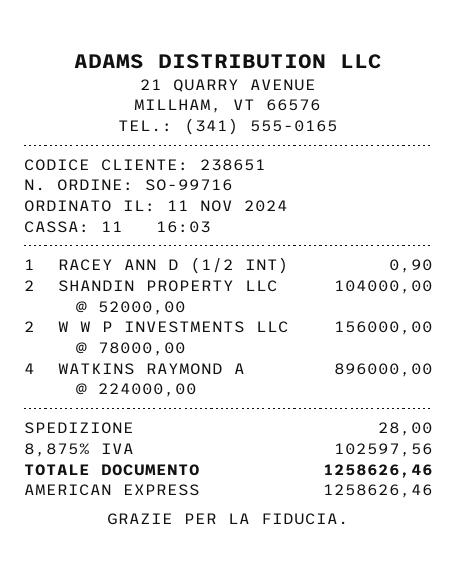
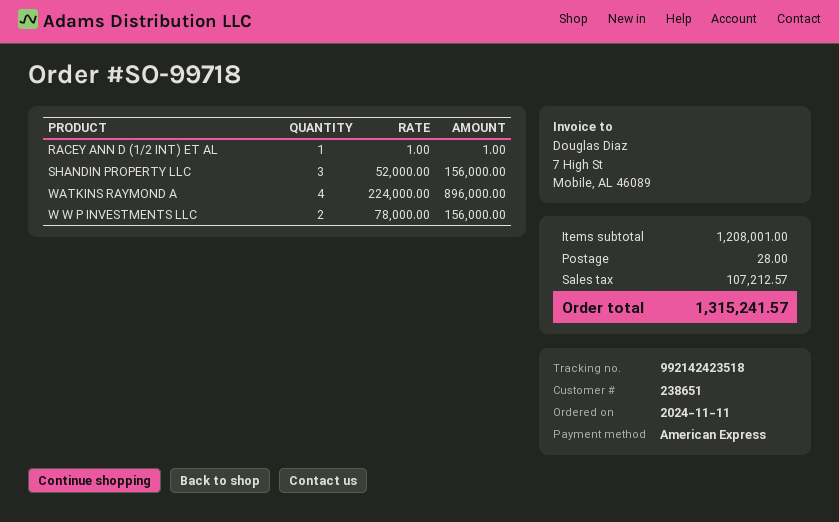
order number: SO-99716 -> SO-99718
RACEY ANN D (1/2 INT): 1 x 0.90 = 0.90 -> 1 x 1.00 = 1.00
SHANDIN PROPERTY LLC: 2 x 52000.00 = 104000.00 -> 3 x 52000.00 = 156000.00
tax: 102597.56 -> 107212.57
total: 1258626.46 -> 1315241.57

